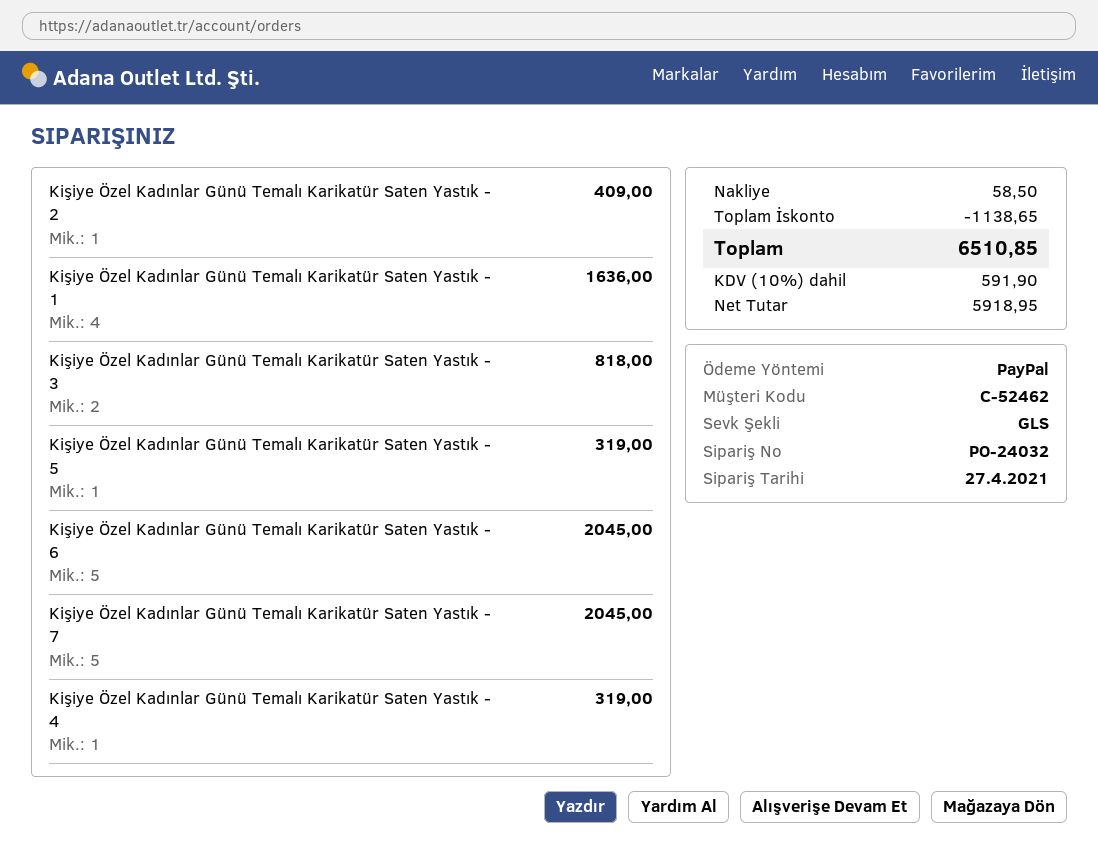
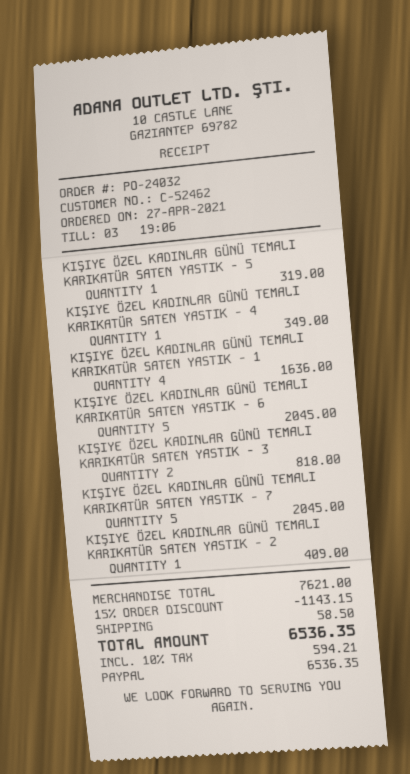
Kişiye Özel Kadınlar Günü Temalı Karikatür Saten Yastık - 4: 1 for 319.00 -> 1 for 349.00
discount: 1138.65 -> 1143.15
tax: 10% = 591.90 -> 10% = 594.21
total: 6510.85 -> 6536.35

